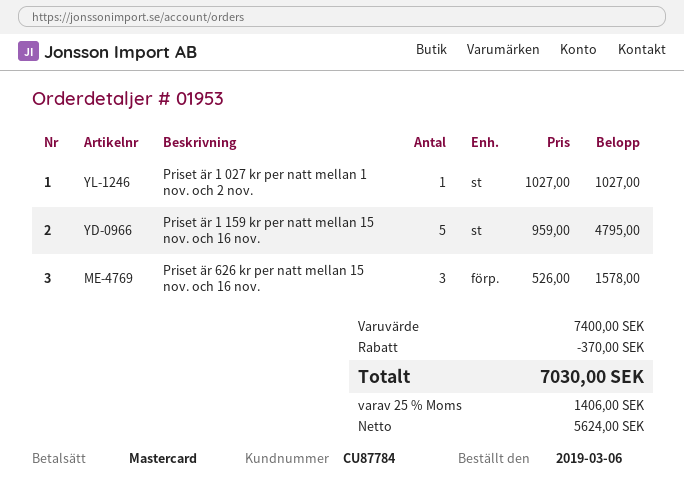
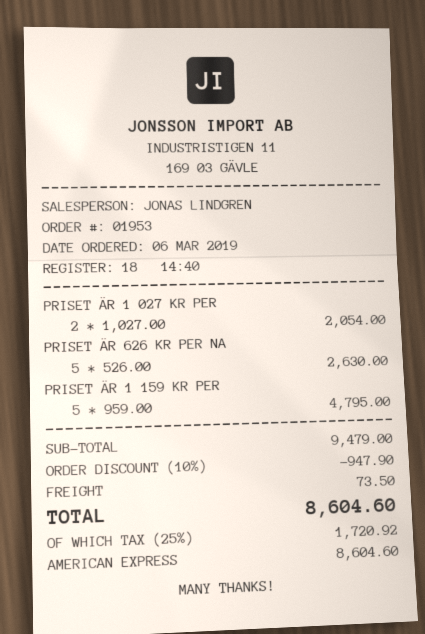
payment method: Mastercard -> American Express
Priset är 1 027 kr per natt mellan 1 nov. och 2 nov.: 1 x 1027.00 = 1027.00 -> 2 x 1027.00 = 2054.00
Priset är 626 kr per natt mellan 15 nov. och 16 nov.: 3 x 526.00 = 1578.00 -> 5 x 526.00 = 2630.00
subtotal: 7400.00 -> 9479.00
discount: 370.00 -> 947.90
shipping: none -> 73.50
tax: 25% = 1406.00 -> 25% = 1720.92
total: 7030.00 -> 8604.60

